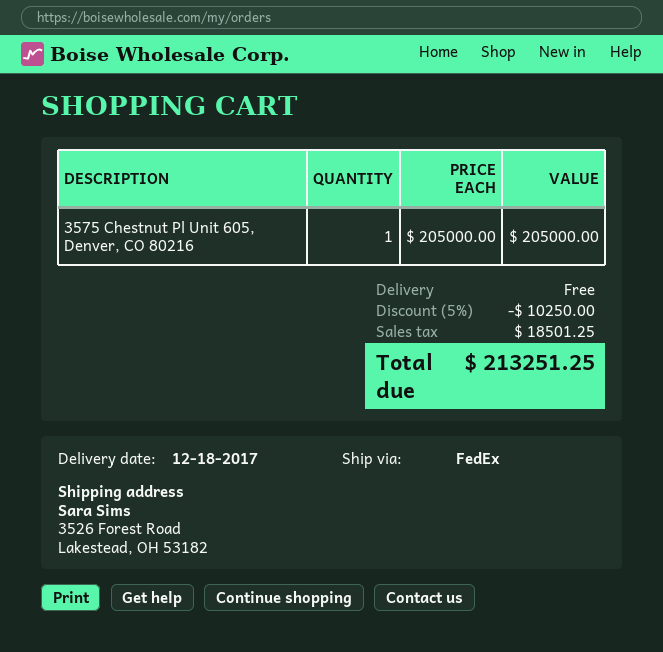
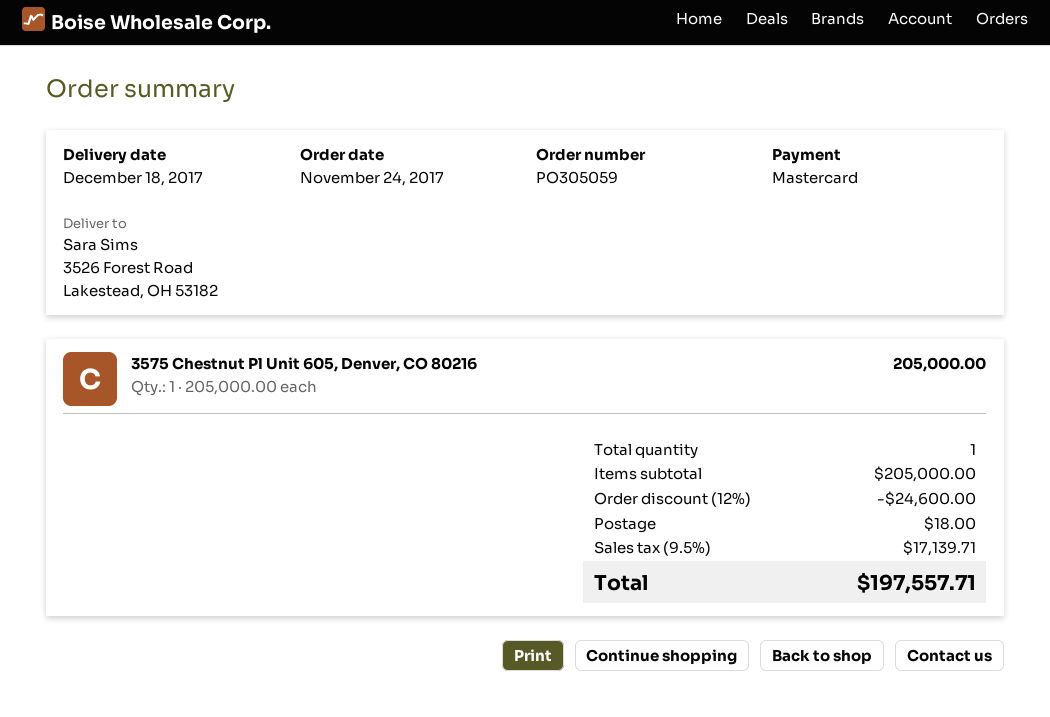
discount: 5% = 10250.00 -> 12% = 24600.00
shipping: 0.00 -> 18.00
tax: 18501.25 -> 17139.71
total: 213251.25 -> 197557.71

